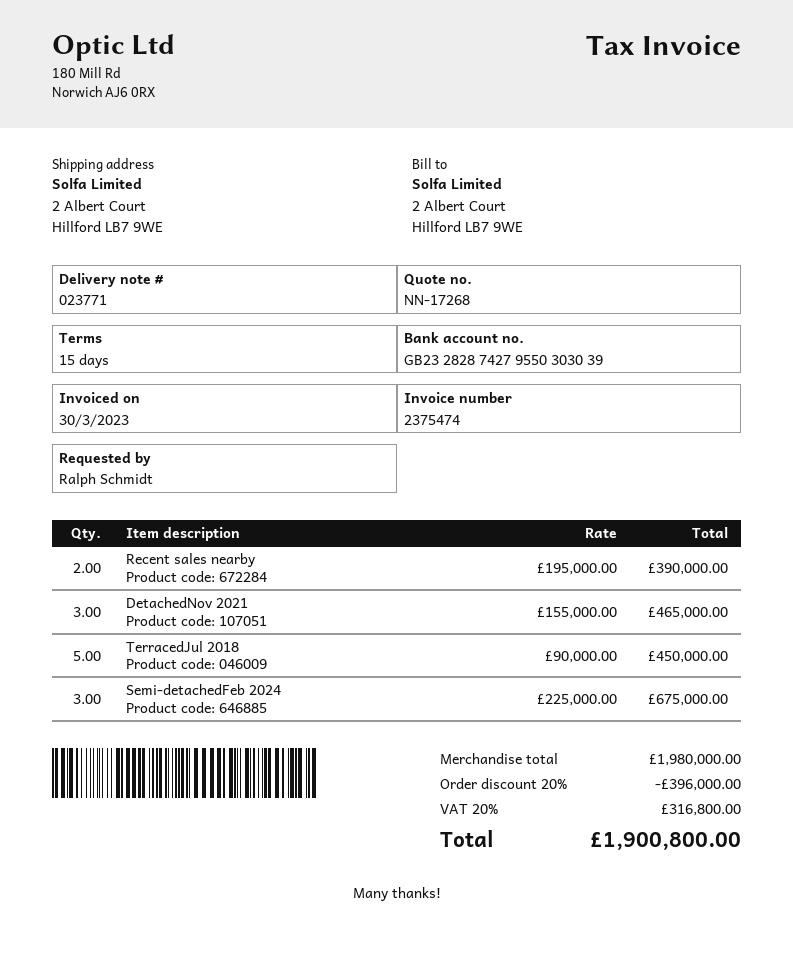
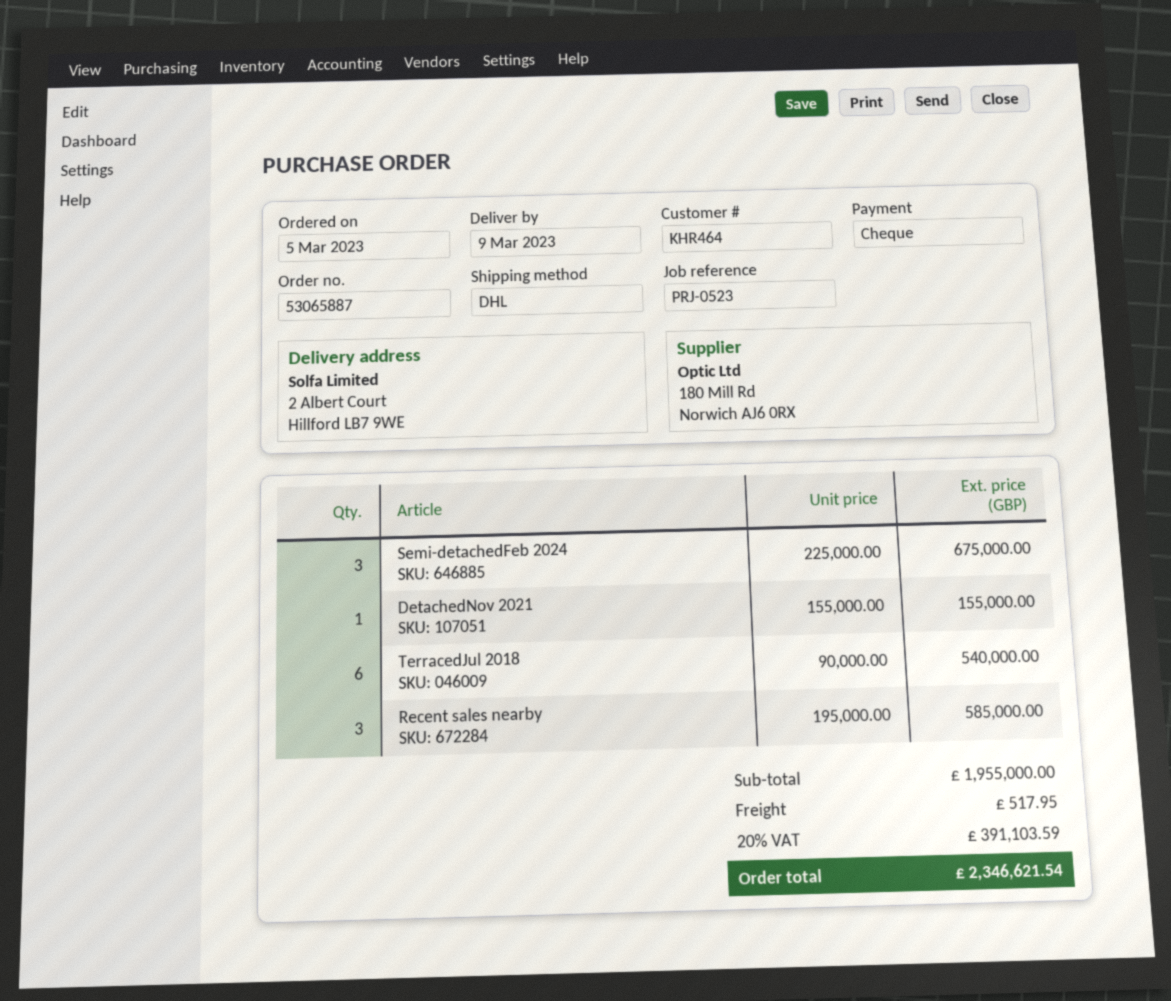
Recent sales nearby: 2 x 195000.00 = 390000.00 -> 3 x 195000.00 = 585000.00
DetachedNov 2021: 3 x 155000.00 = 465000.00 -> 1 x 155000.00 = 155000.00
TerracedJul 2018: 5 x 90000.00 = 450000.00 -> 6 x 90000.00 = 540000.00
subtotal: 1980000.00 -> 1955000.00
discount: 20% = 396000.00 -> none
shipping: none -> 517.95
tax: 20% = 316800.00 -> 20% = 391103.59
total: 1900800.00 -> 2346621.54

